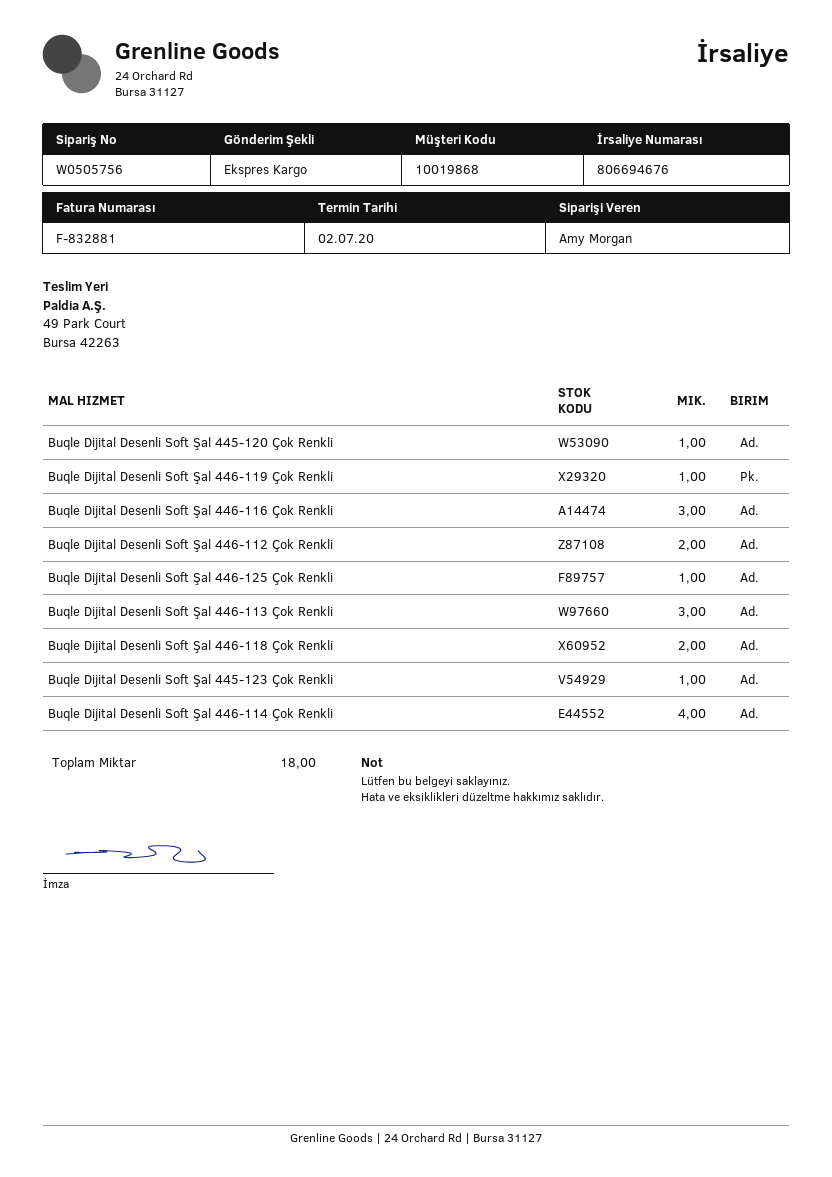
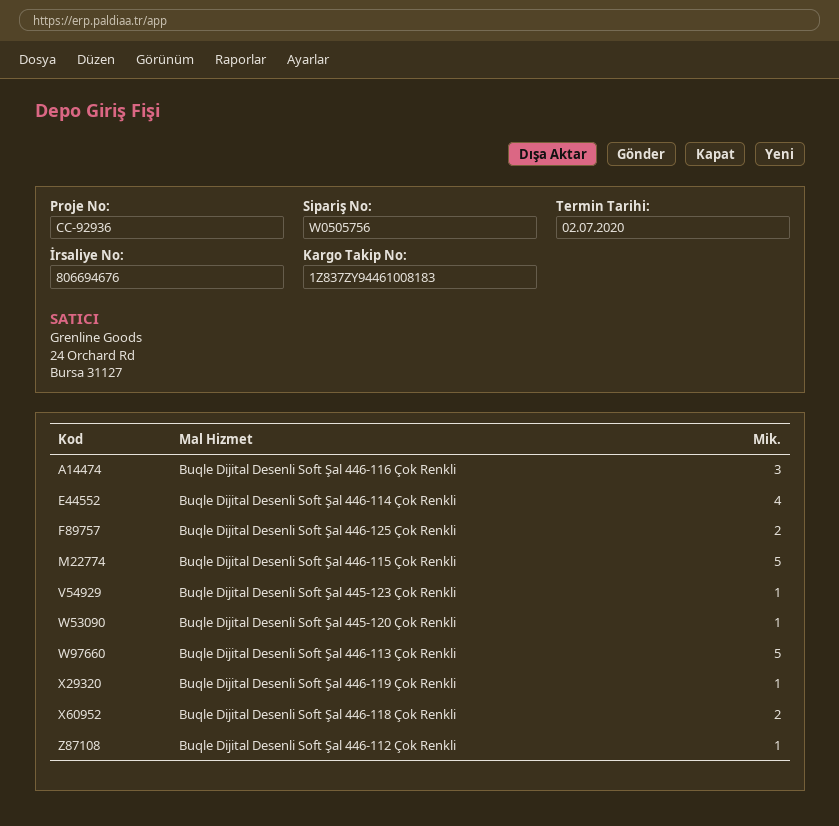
Buqle Dijital Desenli Soft Şal 446-112 Çok Renkli: 2 -> 1
Buqle Dijital Desenli Soft Şal 446-125 Çok Renkli: 1 -> 2
Buqle Dijital Desenli Soft Şal 446-113 Çok Renkli: 3 -> 5
Buqle Dijital Desenli Soft Şal 446-115 Çok Renkli: none -> 5

